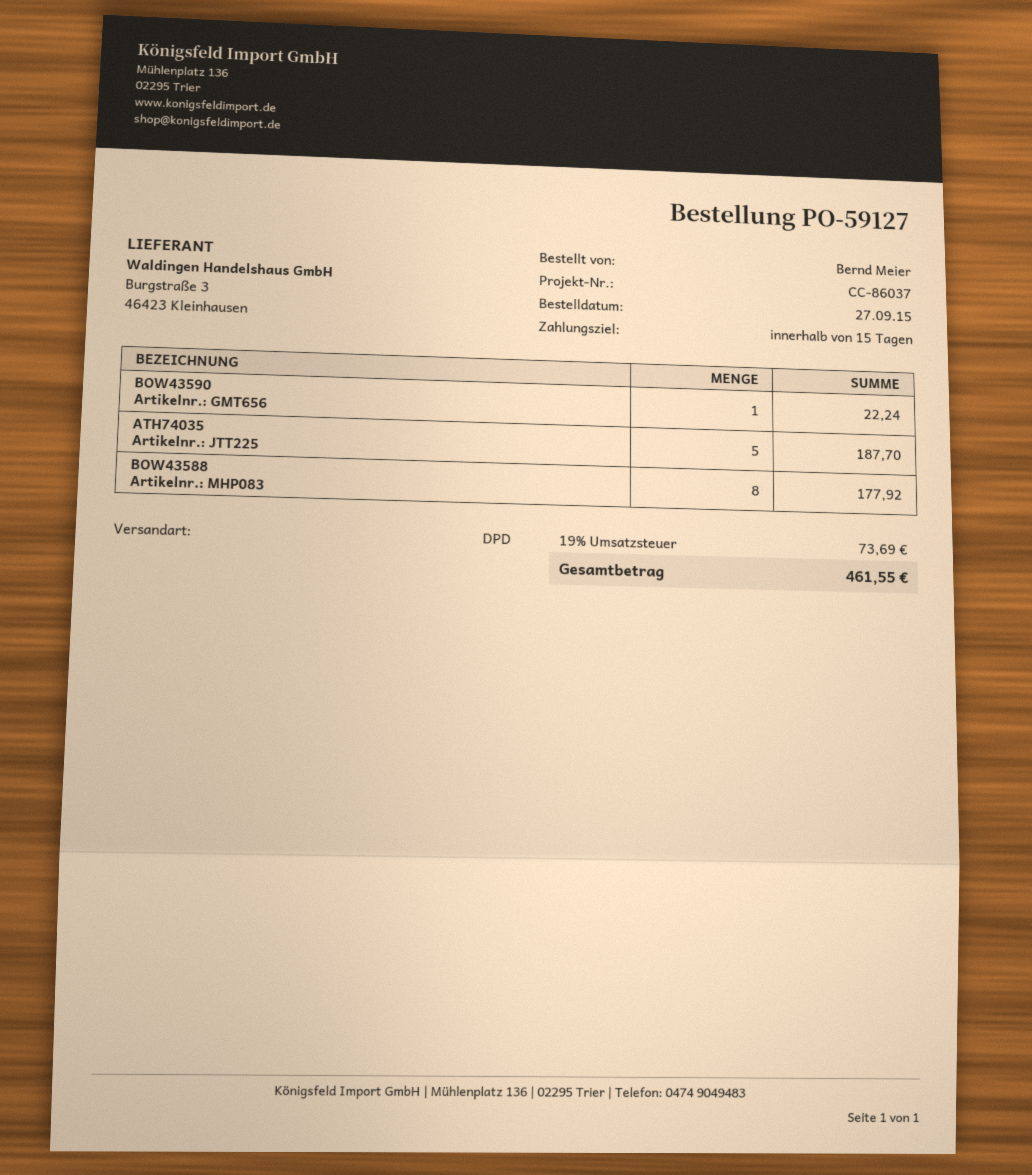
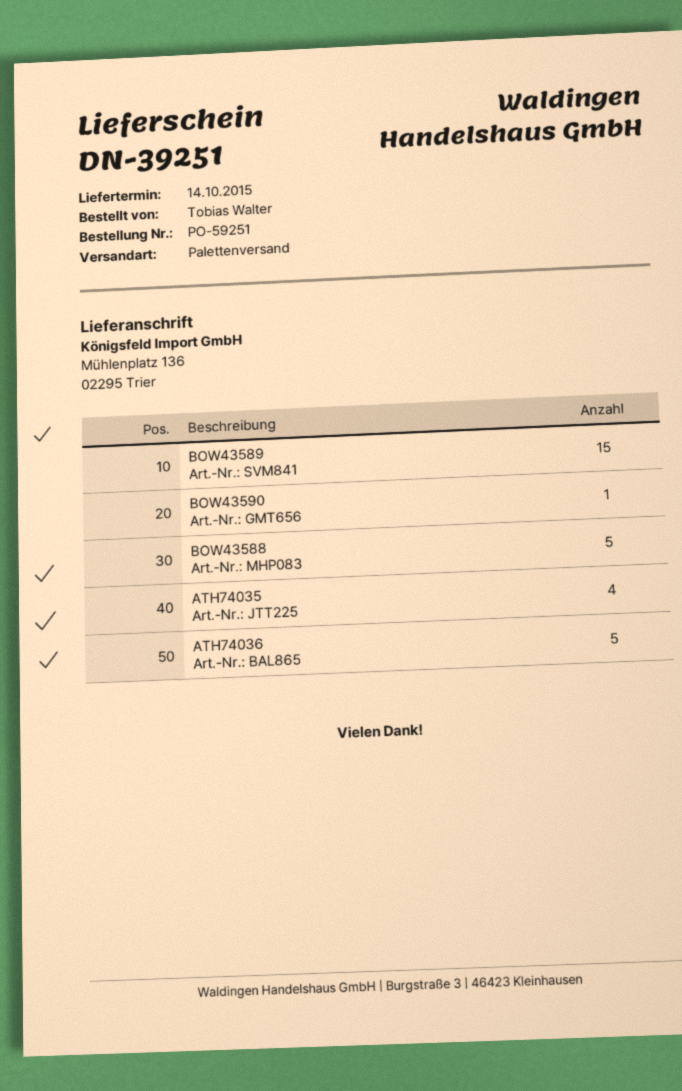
order number: PO-59127 -> PO-59251
ordered by: Bernd Meier -> Tobias Walter
shipping method: DPD -> pallet freight
ATH74035: 5 -> 4
BOW43588: 8 -> 5
BOW43589: none -> 15
ATH74036: none -> 5

